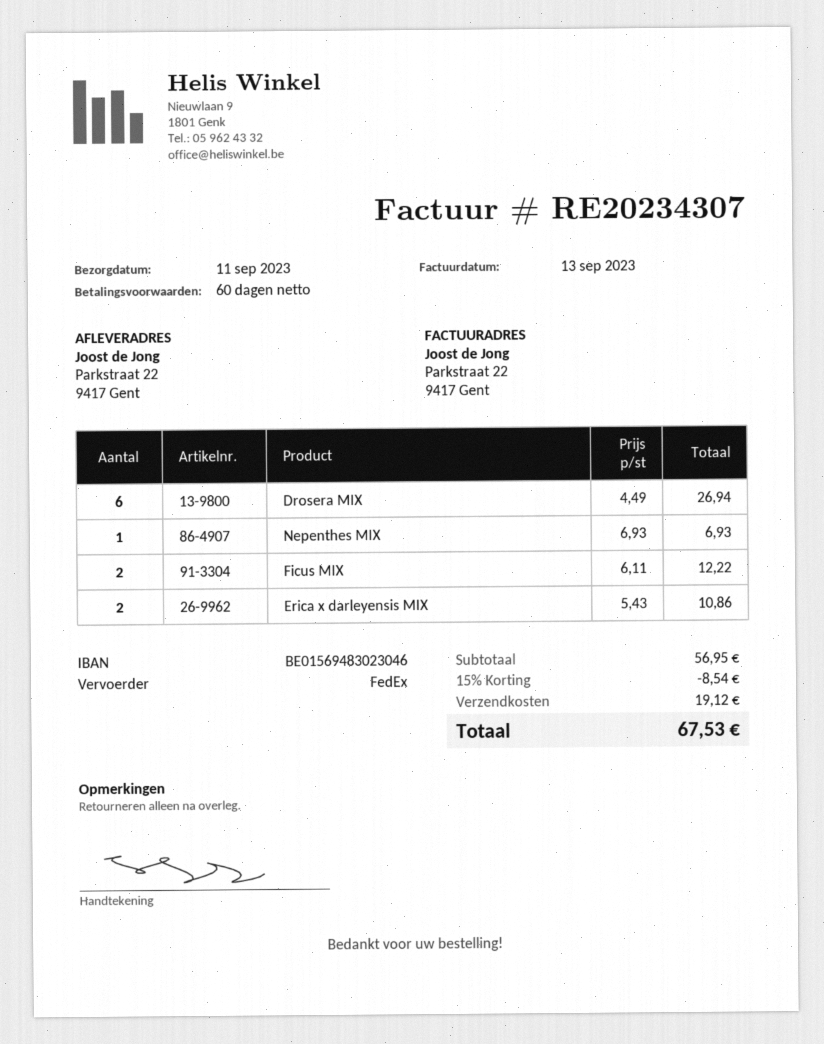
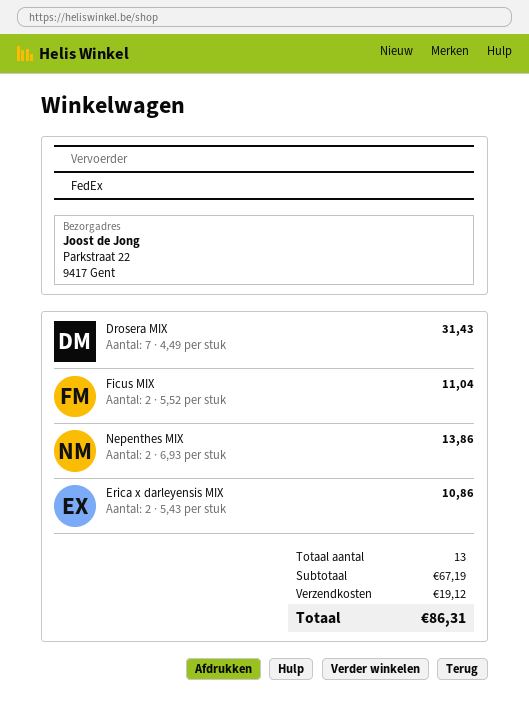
Drosera MIX: 6 x 4.49 = 26.94 -> 7 x 4.49 = 31.43
Nepenthes MIX: 1 x 6.93 = 6.93 -> 2 x 6.93 = 13.86
Ficus MIX: 2 x 6.11 = 12.22 -> 2 x 5.52 = 11.04
subtotal: 56.95 -> 67.19
discount: 15% = 8.54 -> none
total: 67.53 -> 86.31

